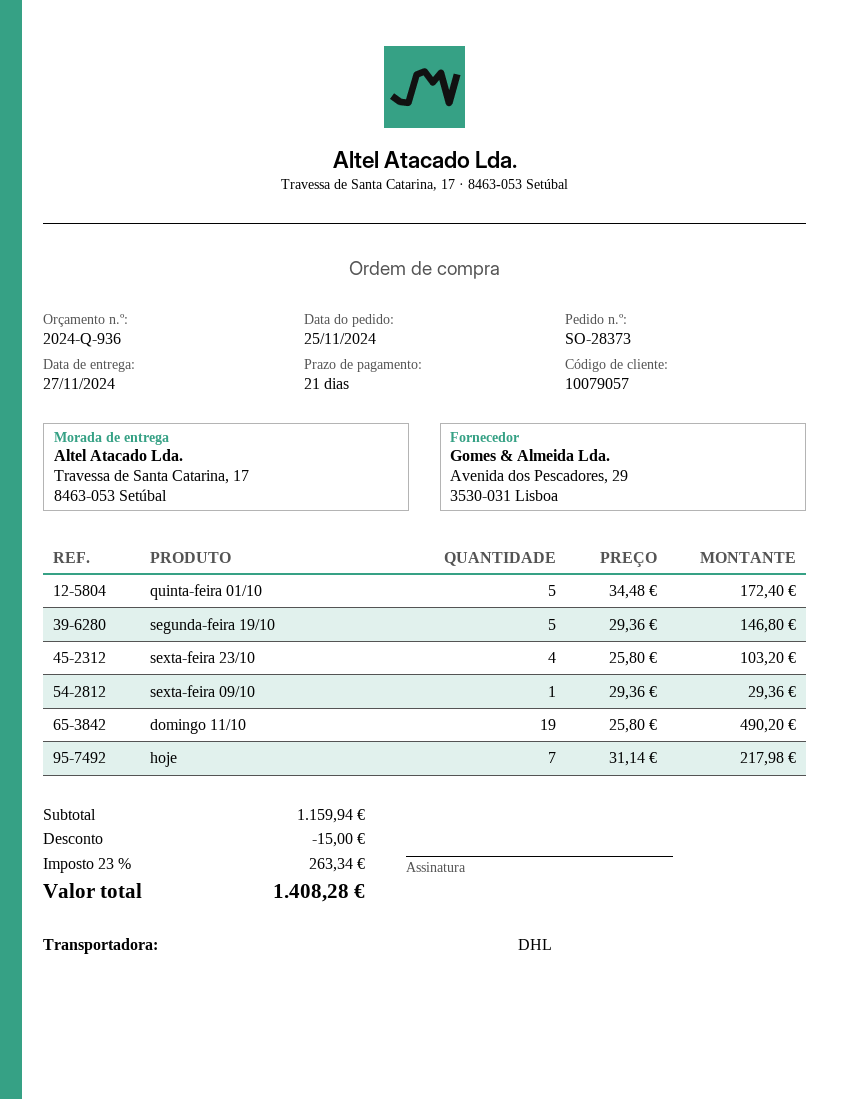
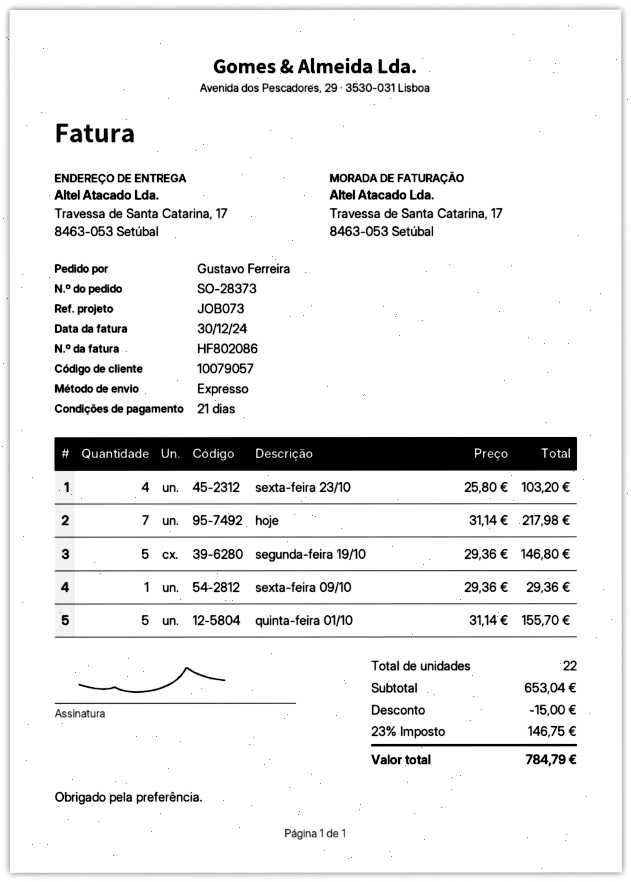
shipping method: DHL -> express
quinta-feira 01/10: 5 x 34.48 = 172.40 -> 5 x 31.14 = 155.70
domingo 11/10: 19 x 25.80 = 490.20 -> none
subtotal: 1159.94 -> 653.04
tax: 23% = 263.34 -> 23% = 146.75
total: 1408.28 -> 784.79

